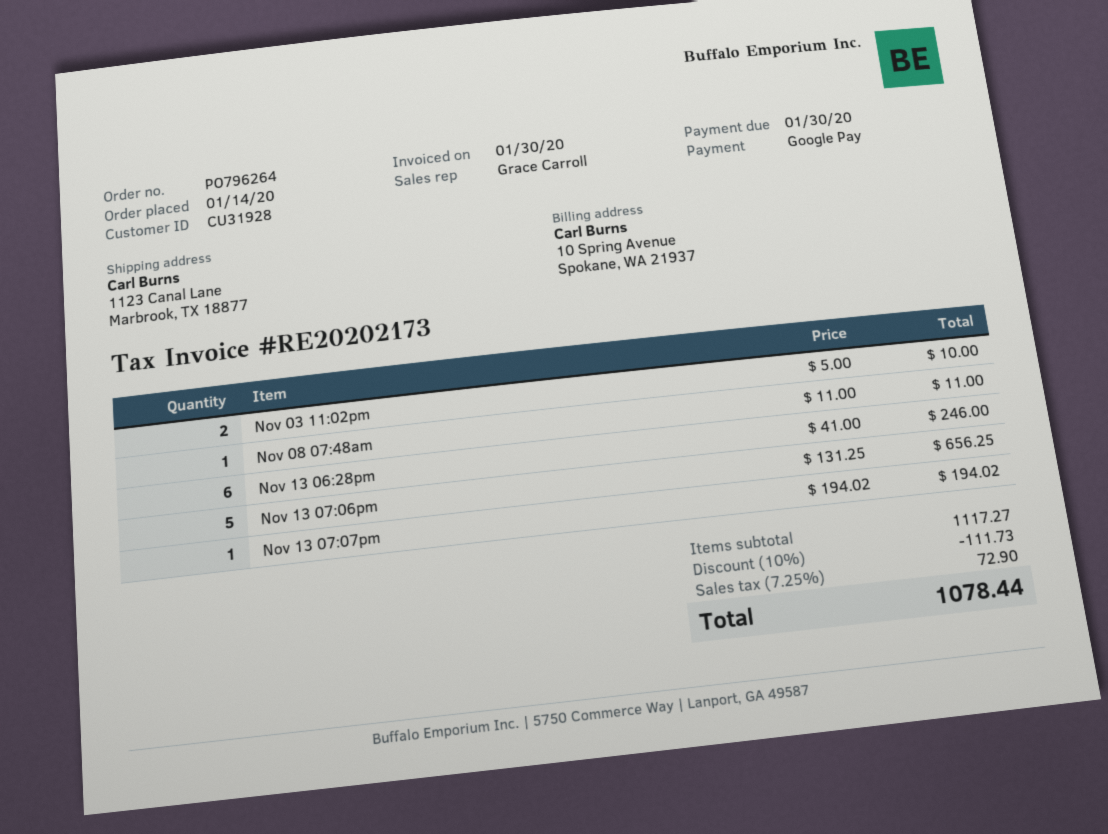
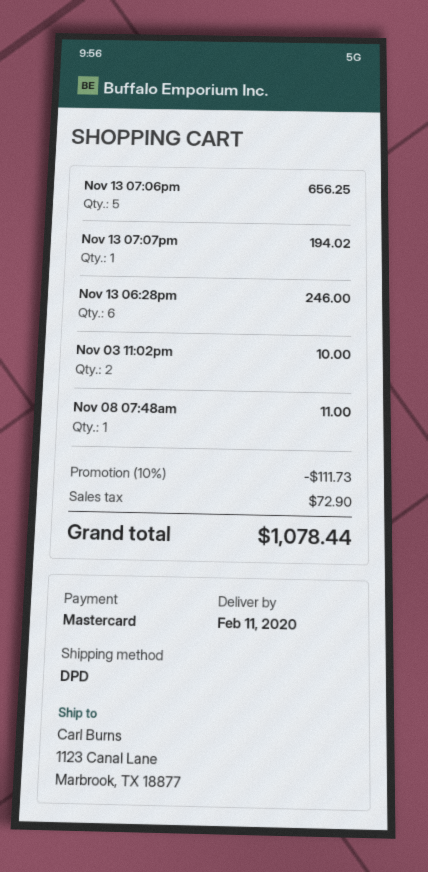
payment method: Google Pay -> Mastercard

